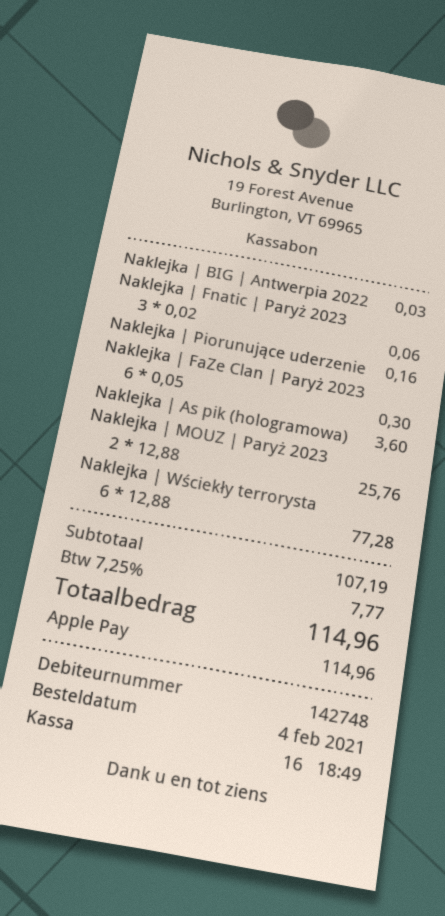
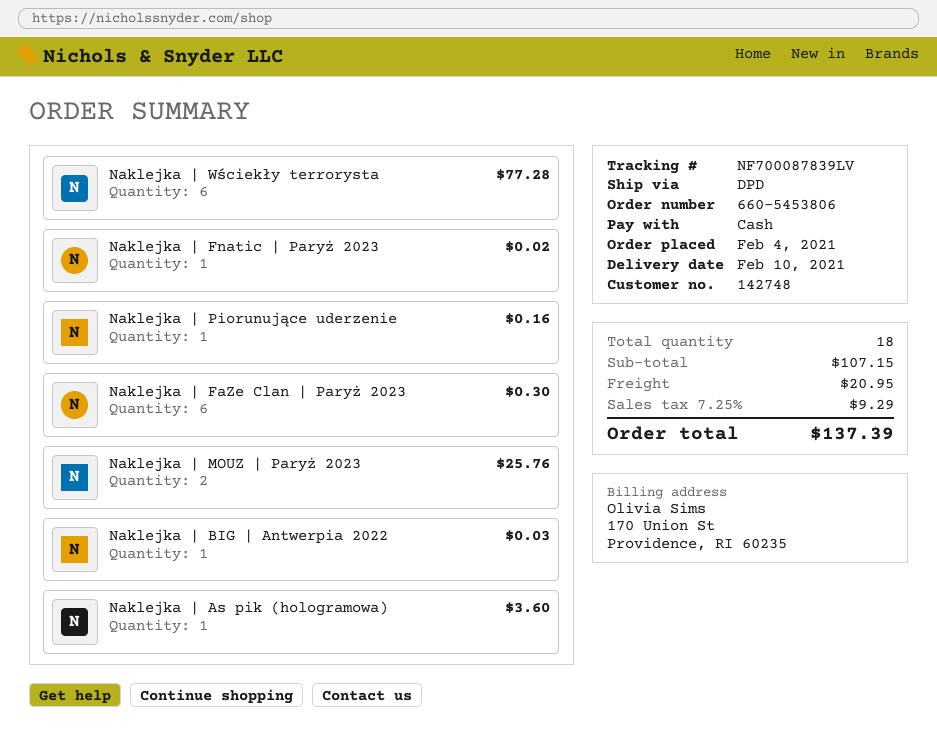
payment method: Apple Pay -> cash
Naklejka | Fnatic | Paryż 2023: 3 for 0.06 -> 1 for 0.02
subtotal: 107.19 -> 107.15
shipping: none -> 20.95
tax: 7.25% = 7.77 -> 7.25% = 9.29
total: 114.96 -> 137.39

